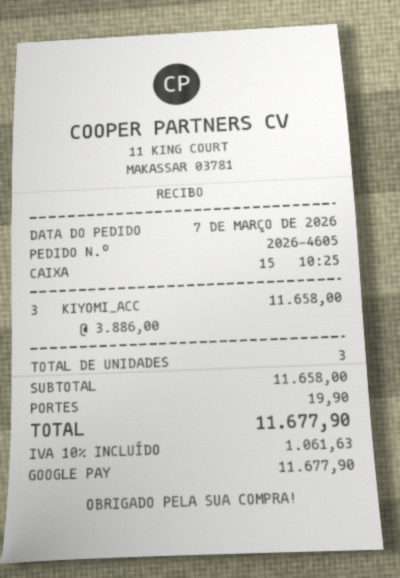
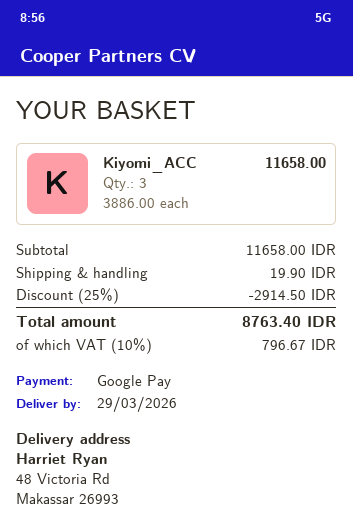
discount: none -> 25% = 2914.50
tax: 10% = 1061.63 -> 10% = 796.67
total: 11677.90 -> 8763.40

